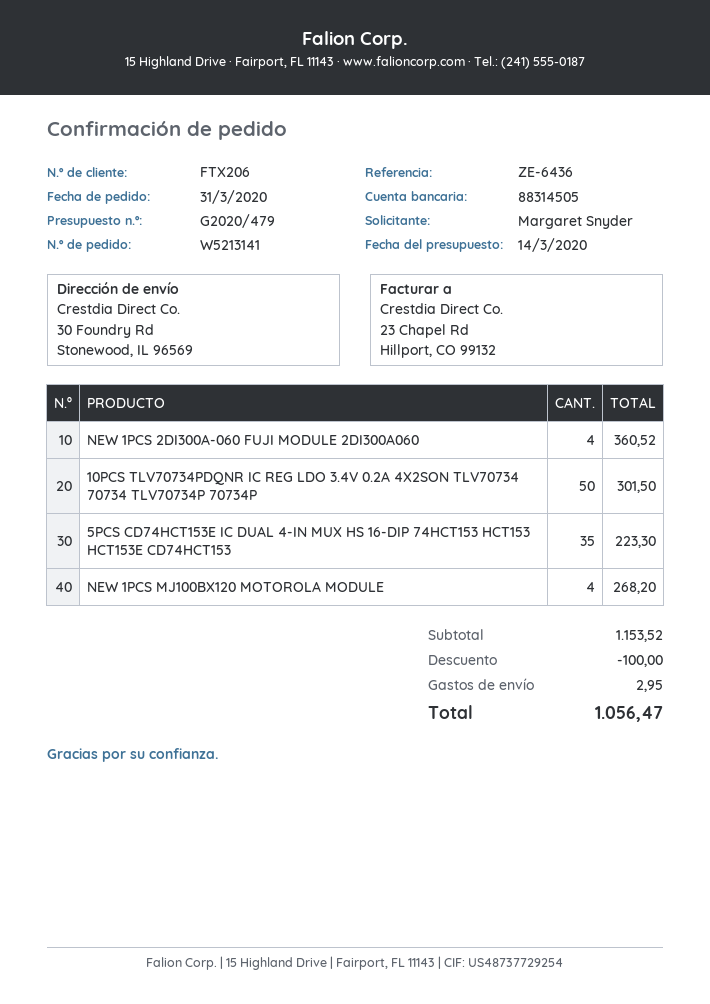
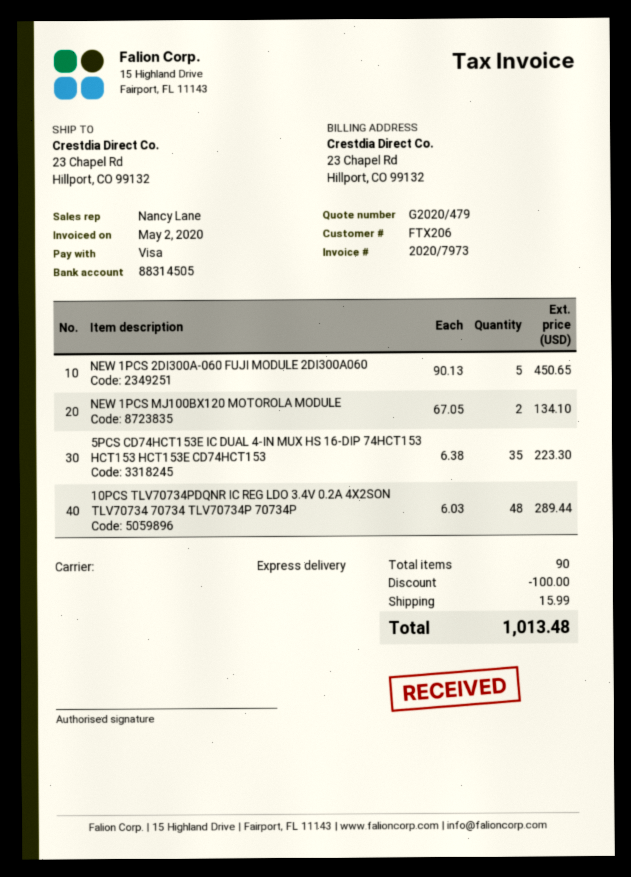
ship to: 30 Foundry Rd, Stonewood, IL 96569 -> 23 Chapel Rd, Hillport, CO 99132
NEW 1PCS 2DI300A-060 FUJI MODULE 2DI300A060: 4 for 360.52 -> 5 for 450.65
10PCS TLV70734PDQNR IC REG LDO 3.4V 0.2A 4X2SON TLV70734 70734 TLV70734P 70734P: 50 for 301.50 -> 48 for 289.44
NEW 1PCS MJ100BX120 MOTOROLA MODULE: 4 for 268.20 -> 2 for 134.10
shipping: 2.95 -> 15.99
total: 1056.47 -> 1013.48

